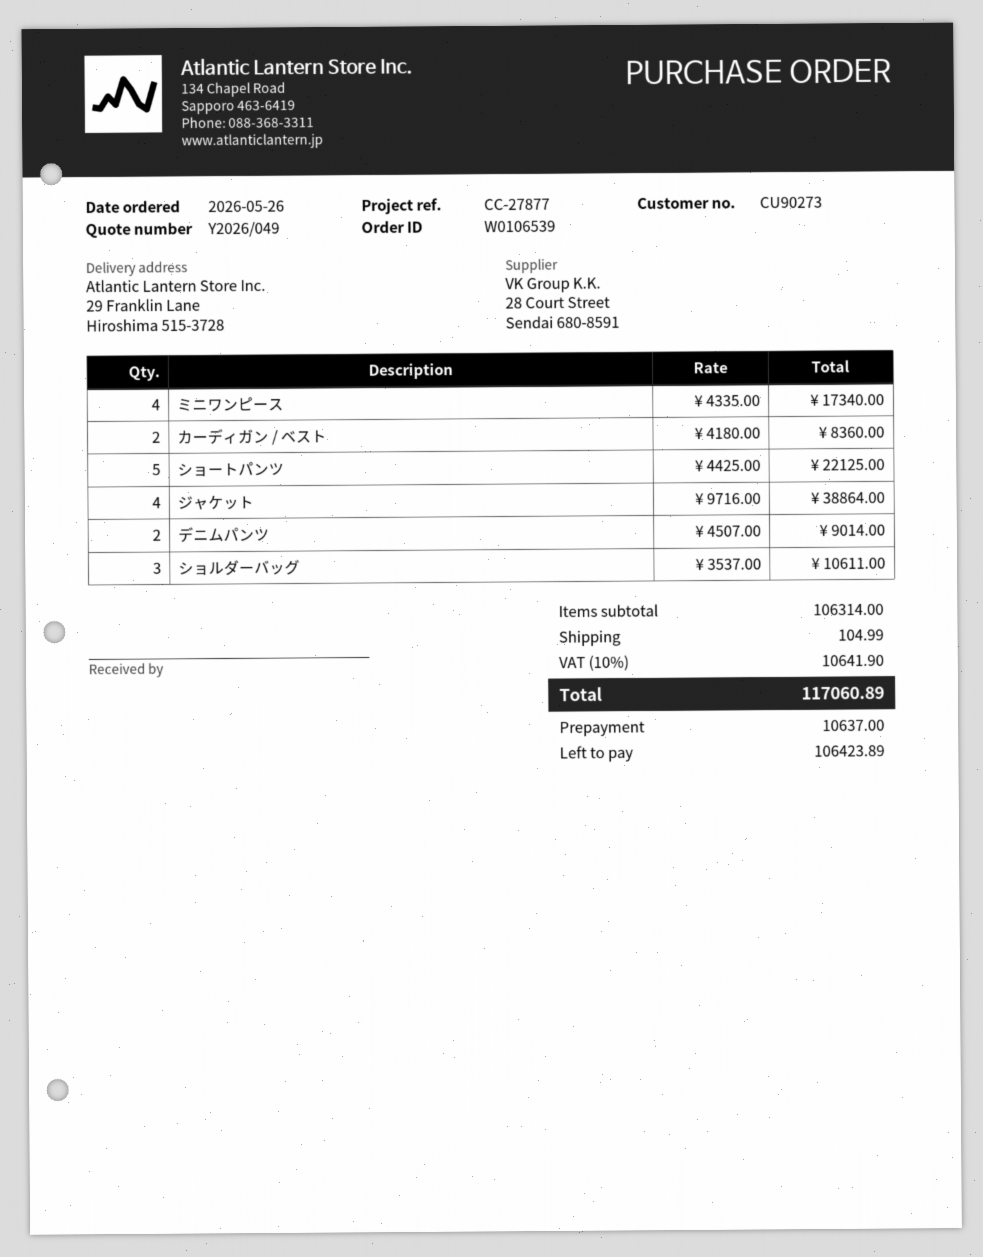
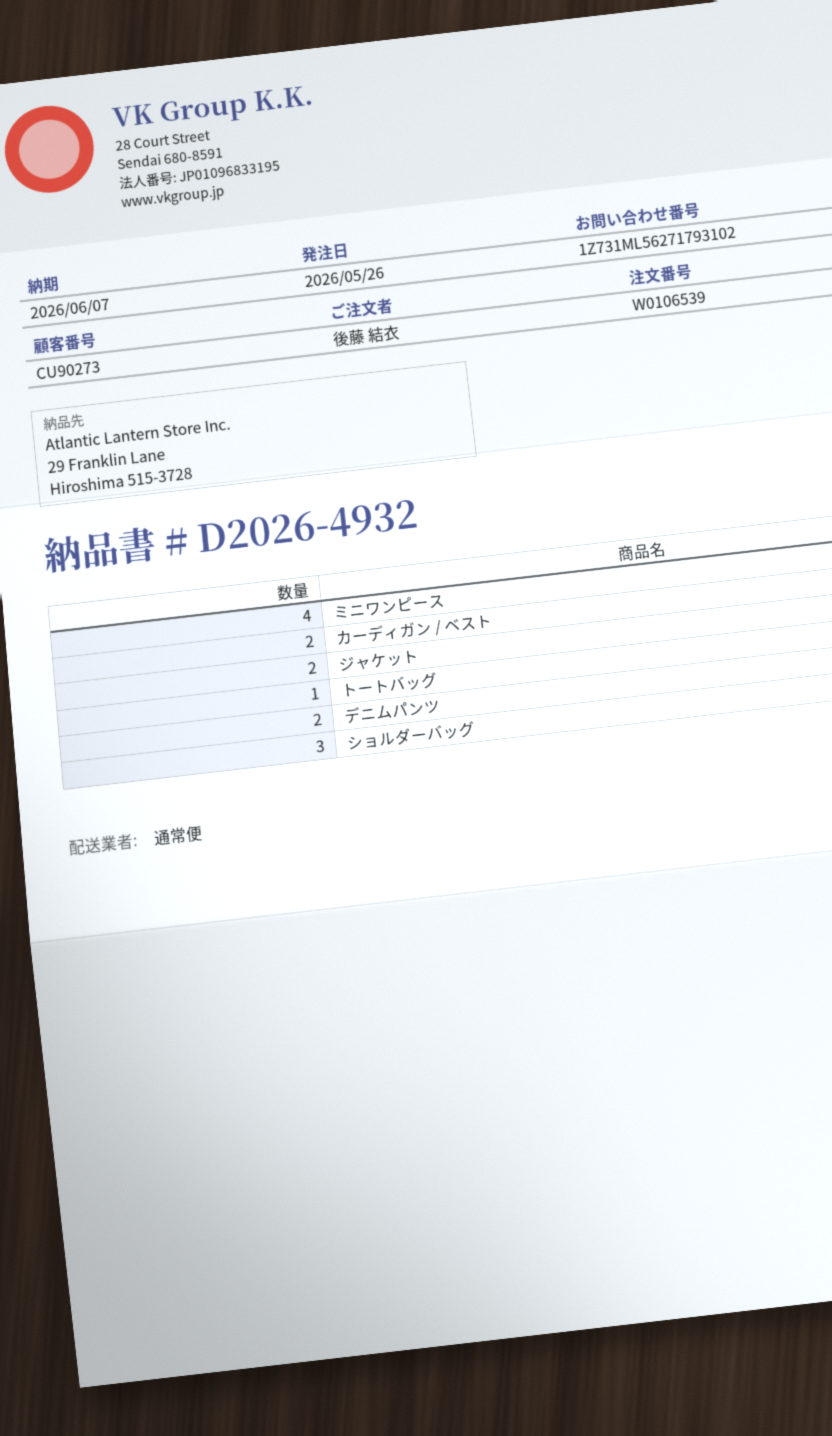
ショートパンツ: 5 -> none
ジャケット: 4 -> 2
トートバッグ: none -> 1

